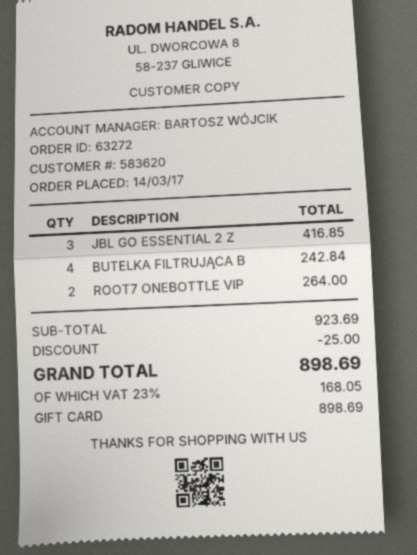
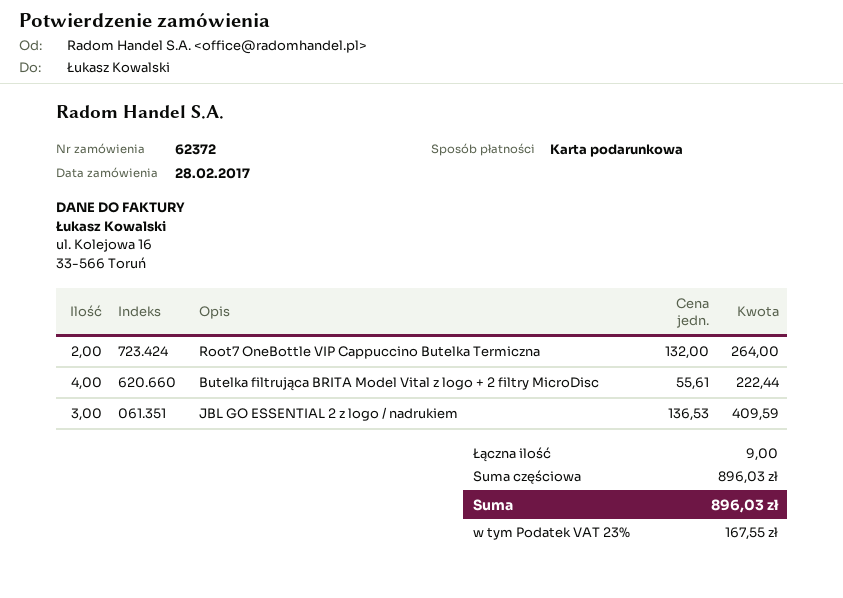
order number: 63272 -> 62372
order date: 2017-03-14 -> 2017-02-28
JBL GO ESSENTIAL 2 Z: 3 for 416.85 -> 3 for 409.59
BUTELKA FILTRUJĄCA B: 4 for 242.84 -> 4 for 222.44
subtotal: 923.69 -> 896.03
discount: 25.00 -> none
tax: 23% = 168.05 -> 23% = 167.55
total: 898.69 -> 896.03

